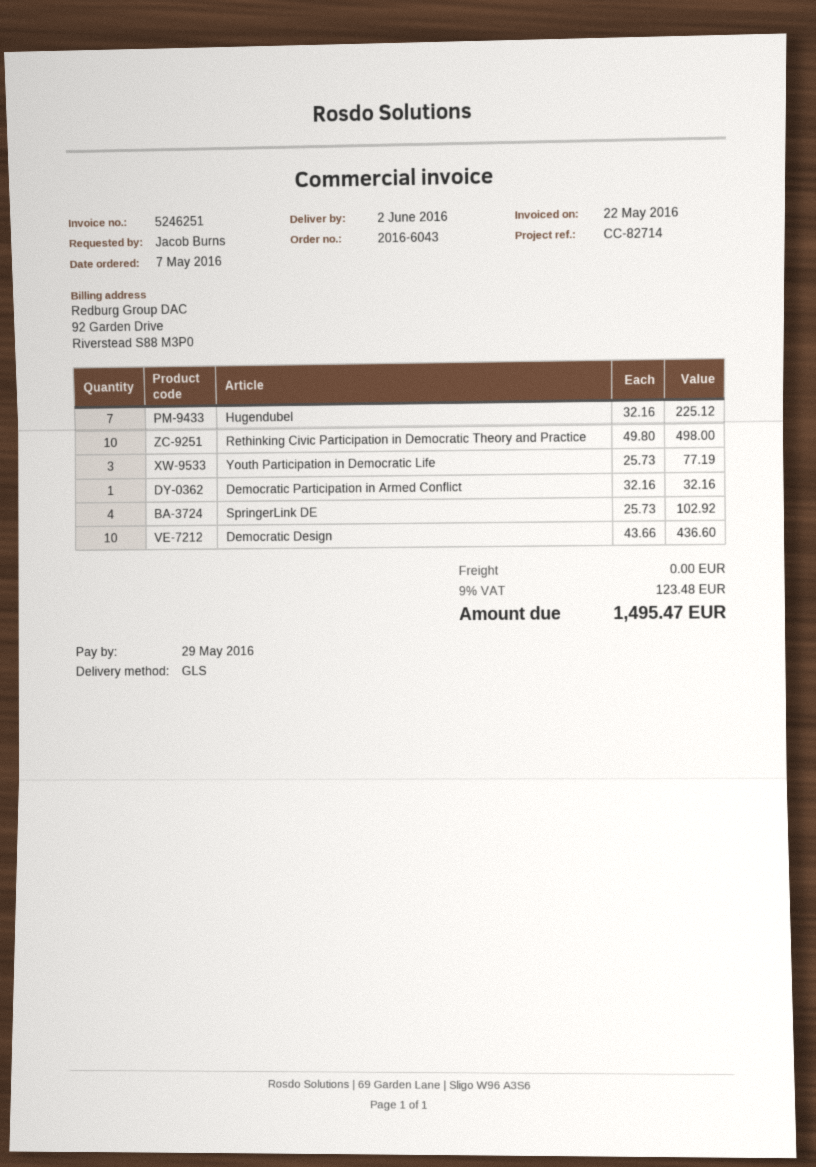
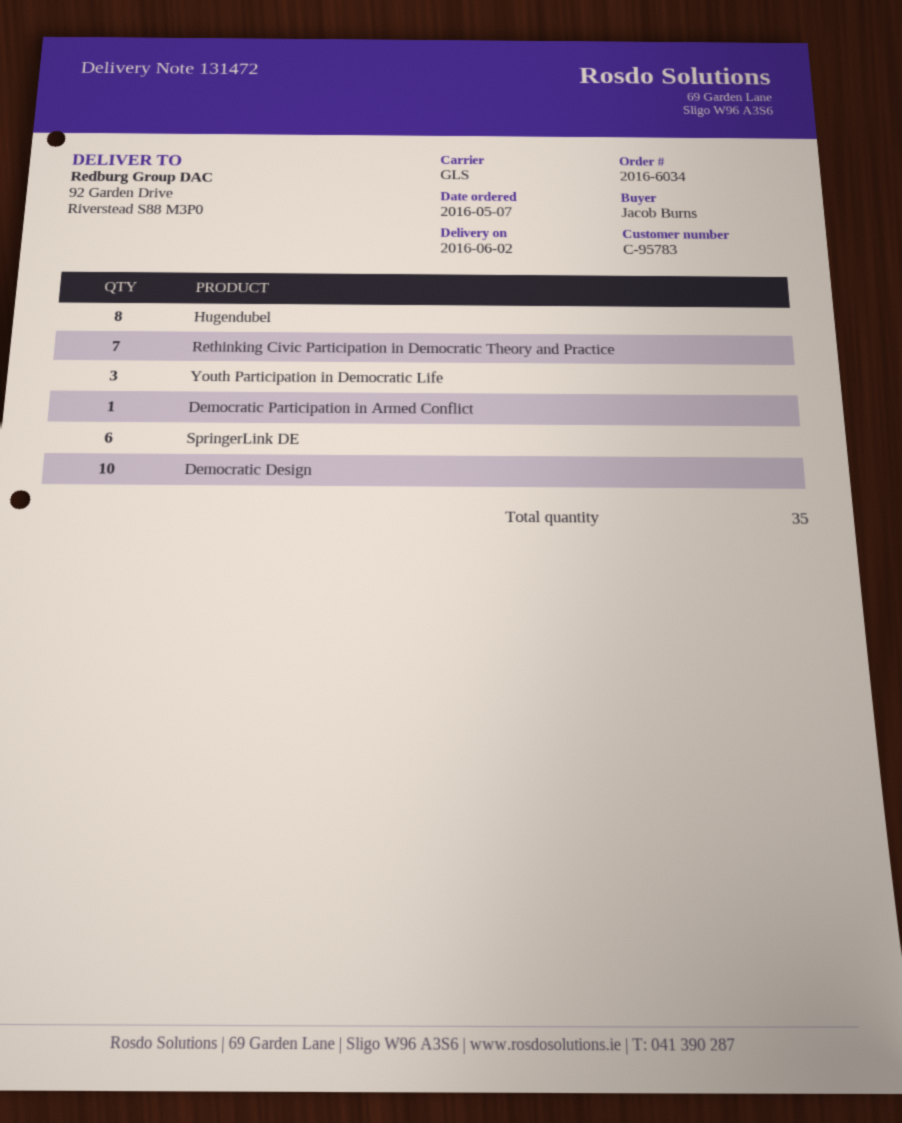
order number: 2016-6043 -> 2016-6034
Hugendubel: 7 -> 8
Rethinking Civic Participation in Democratic Theory and Practice: 10 -> 7
SpringerLink DE: 4 -> 6

